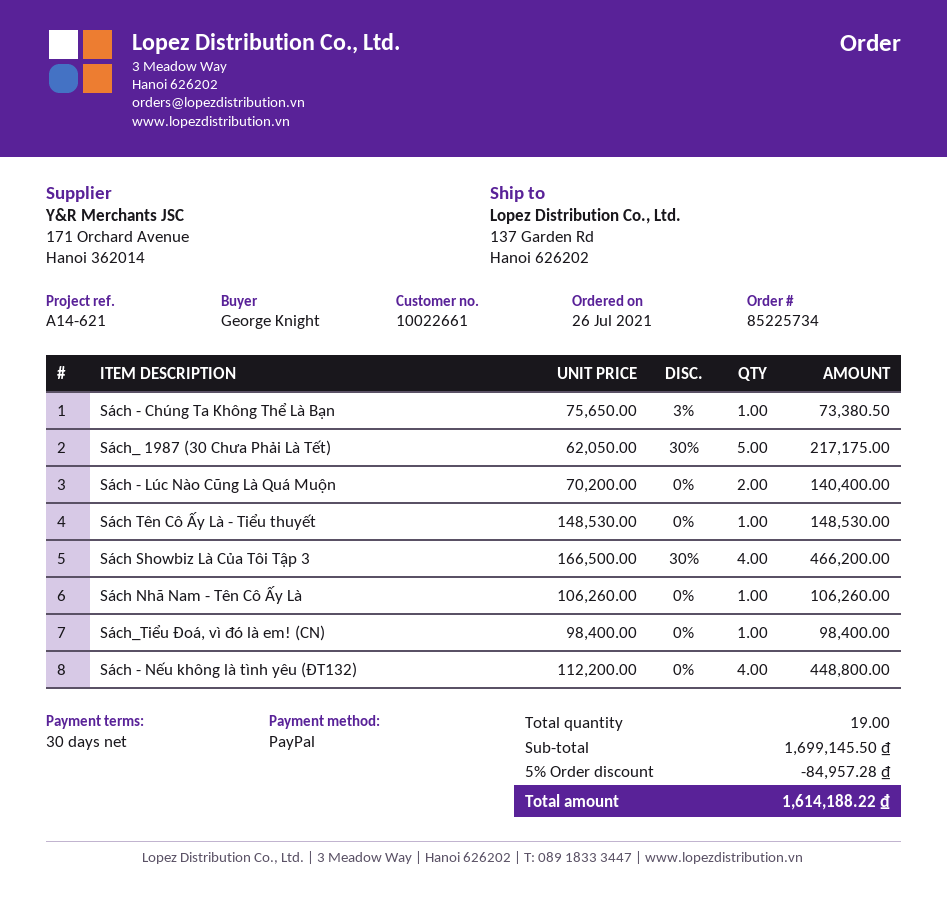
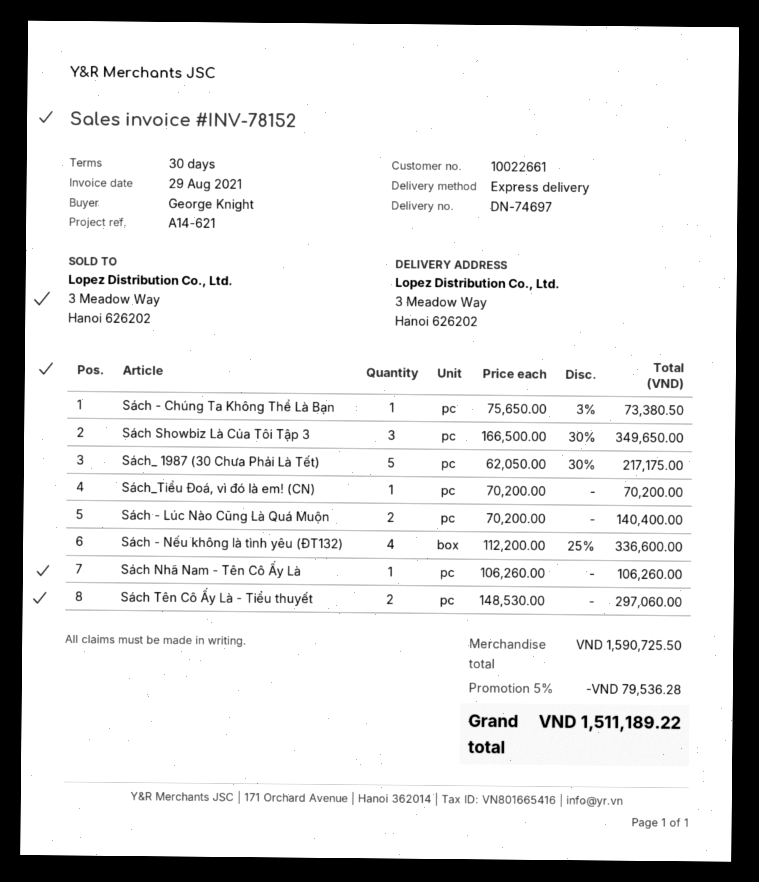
ship to: 137 Garden Rd, Hanoi 626202 -> 3 Meadow Way, Hanoi 626202
Sách Tên Cô Ấy Là - Tiểu thuyết: 1 x 148530.00 = 148530.00 -> 2 x 148530.00 = 297060.00
Sách Showbiz Là Của Tôi Tập 3: 4 x 166500.00 - 30% = 466200.00 -> 3 x 166500.00 - 30% = 349650.00
Sách_Tiểu Đoá, vì đó là em! (CN): 1 x 98400.00 = 98400.00 -> 1 x 70200.00 = 70200.00
Sách - Nếu không là tình yêu (ĐT132): 4 x 112200.00 = 448800.00 -> 4 x 112200.00 - 25% = 336600.00
subtotal: 1699145.50 -> 1590725.50
discount: 5% = 84957.28 -> 5% = 79536.28
total: 1614188.22 -> 1511189.22

